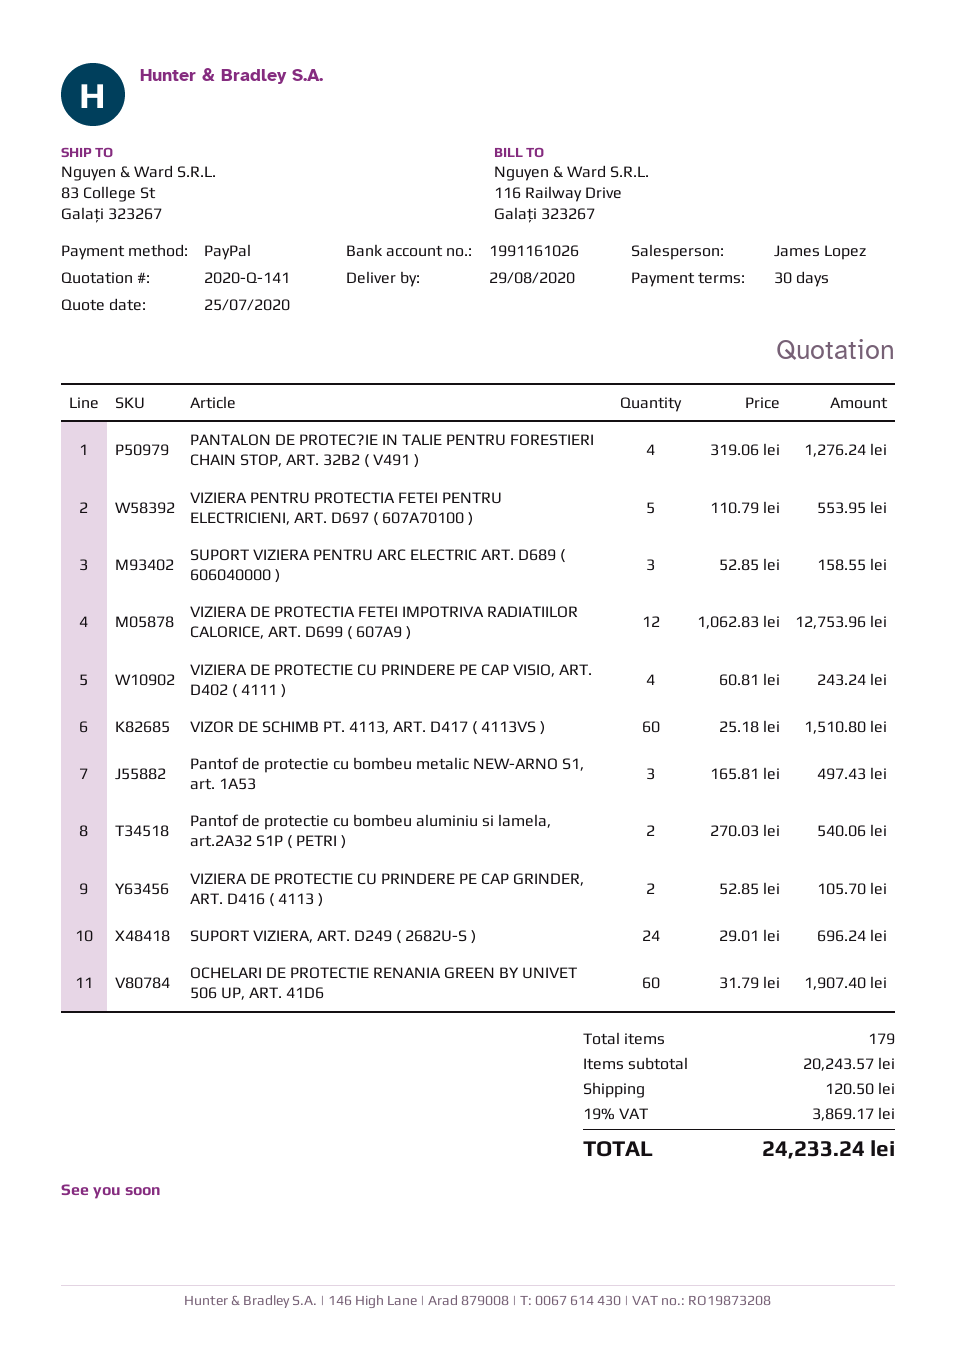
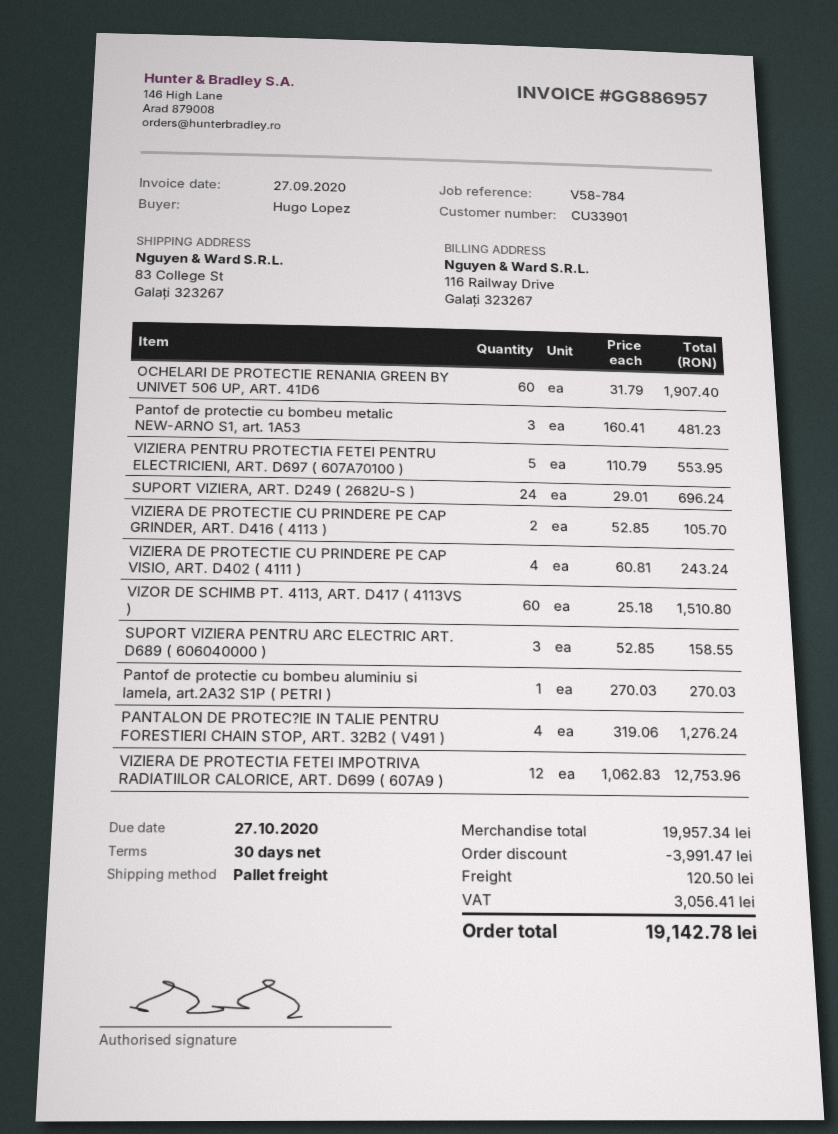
Pantof de protectie cu bombeu metalic NEW-ARNO S1, art. 1A53: 3 x 165.81 = 497.43 -> 3 x 160.41 = 481.23
Pantof de protectie cu bombeu aluminiu si lamela, art.2A32 S1P ( PETRI ): 2 x 270.03 = 540.06 -> 1 x 270.03 = 270.03
subtotal: 20243.57 -> 19957.34
discount: none -> 3991.47
tax: 3869.17 -> 3056.41
total: 24233.24 -> 19142.78

